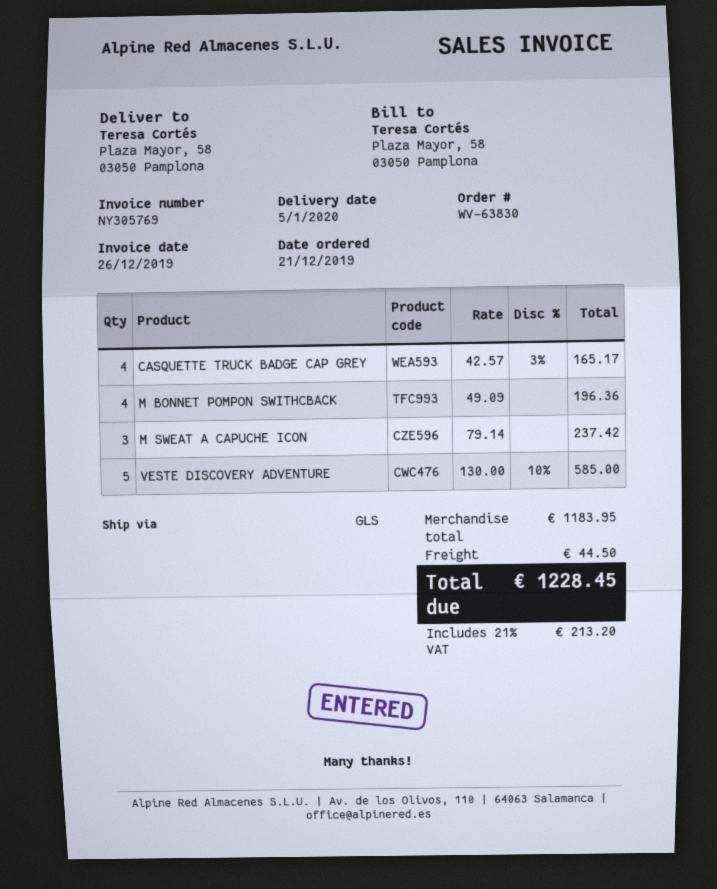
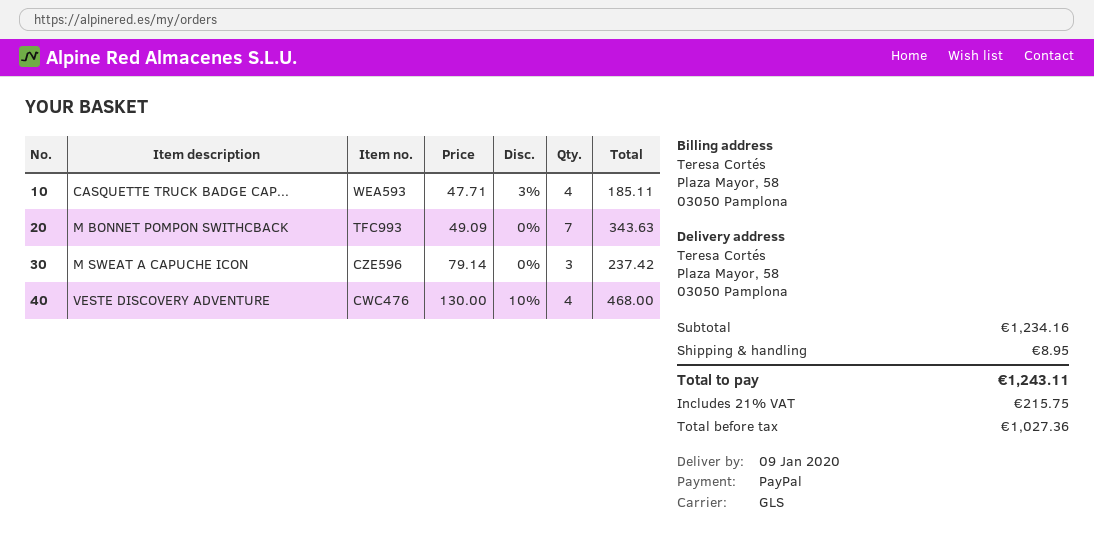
delivery date: 2020-01-05 -> 2020-01-09
CASQUETTE TRUCK BADGE CAP GREY: 4 x 42.57 - 3% = 165.17 -> 4 x 47.71 - 3% = 185.11
M BONNET POMPON SWITHCBACK: 4 x 49.09 = 196.36 -> 7 x 49.09 = 343.63
VESTE DISCOVERY ADVENTURE: 5 x 130.00 - 10% = 585.00 -> 4 x 130.00 - 10% = 468.00
subtotal: 1183.95 -> 1234.16
shipping: 44.50 -> 8.95
tax: 21% = 213.20 -> 21% = 215.75
total: 1228.45 -> 1243.11

